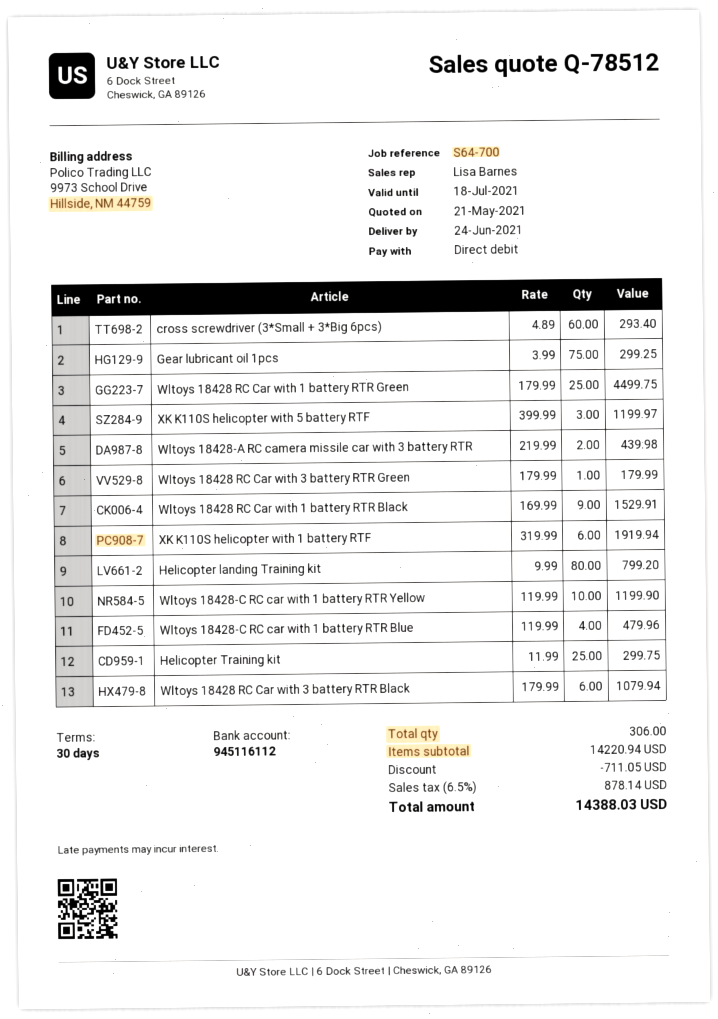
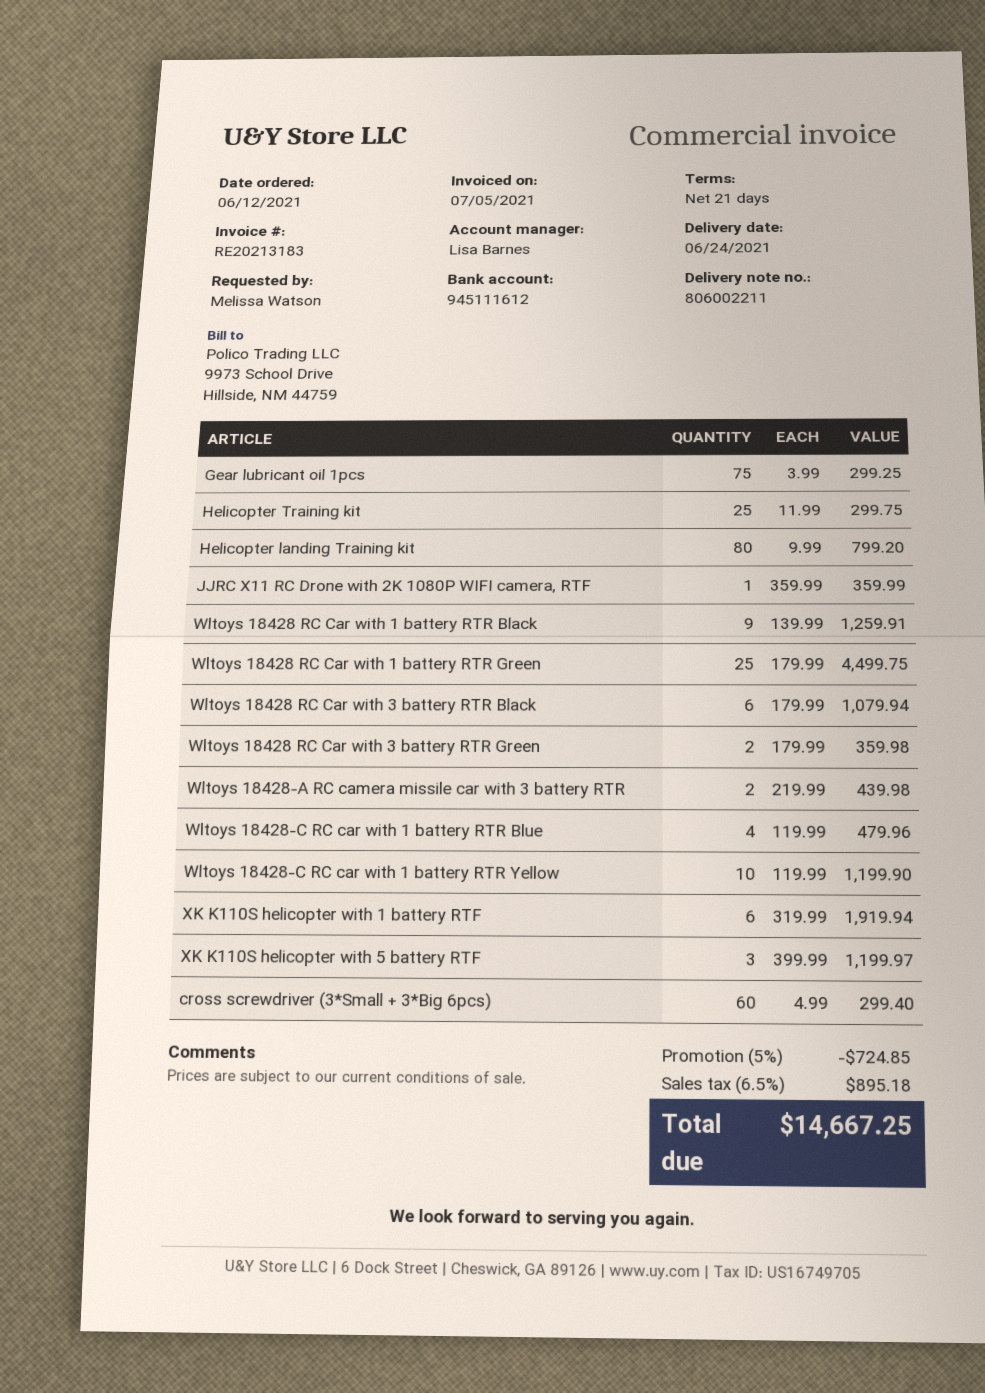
payment terms: 30 days -> 21 days
bank account: 945116112 -> 945111612
cross screwdriver (3*Small + 3*Big 6pcs): 60 x 4.89 = 293.40 -> 60 x 4.99 = 299.40
Wltoys 18428 RC Car with 3 battery RTR Green: 1 x 179.99 = 179.99 -> 2 x 179.99 = 359.98
Wltoys 18428 RC Car with 1 battery RTR Black: 9 x 169.99 = 1529.91 -> 9 x 139.99 = 1259.91
JJRC X11 RC Drone with 2K 1080P WIFI camera, RTF: none -> 1 x 359.99 = 359.99
discount: 711.05 -> 724.85
tax: 6.5% = 878.14 -> 6.5% = 895.18
total: 14388.03 -> 14667.25

